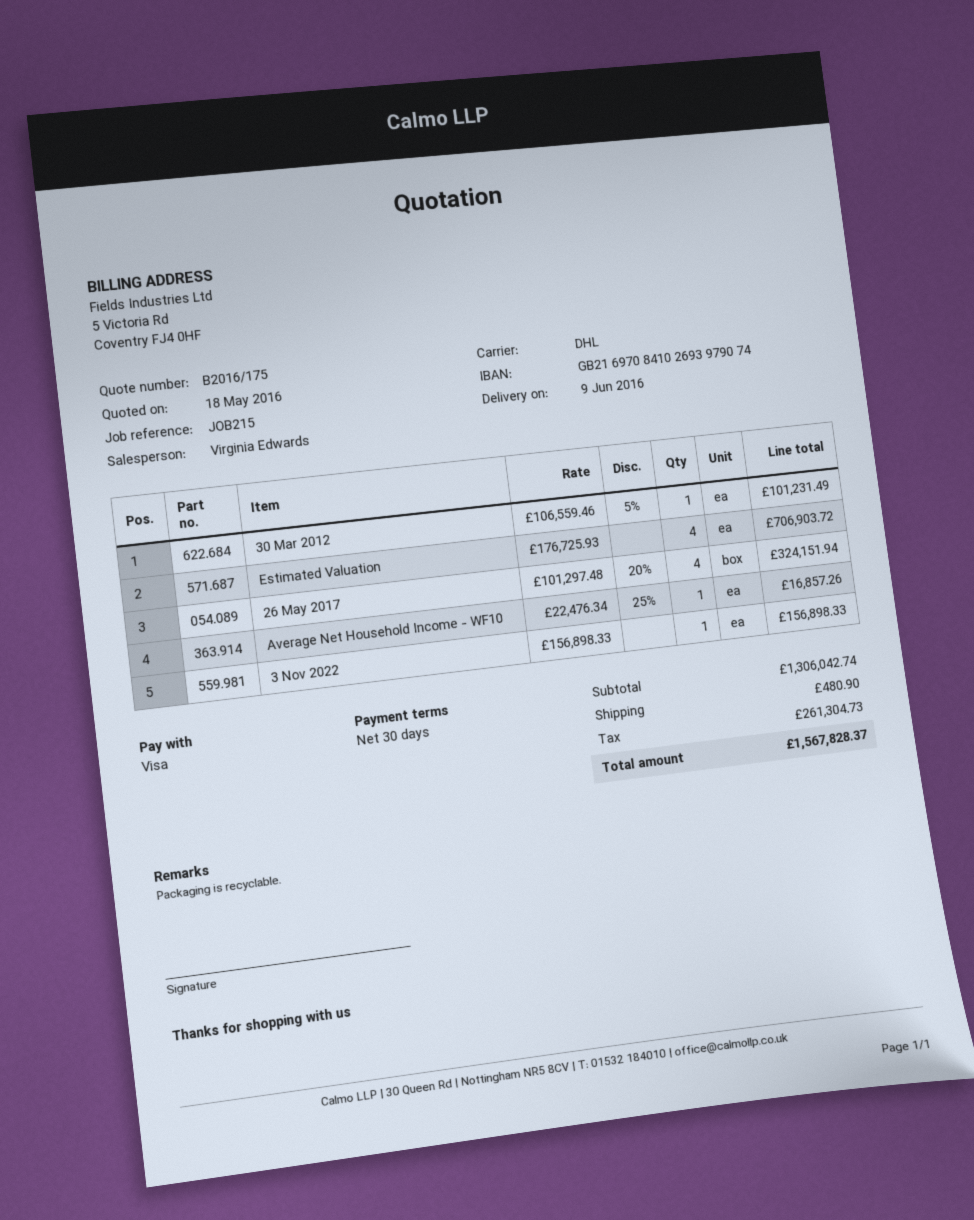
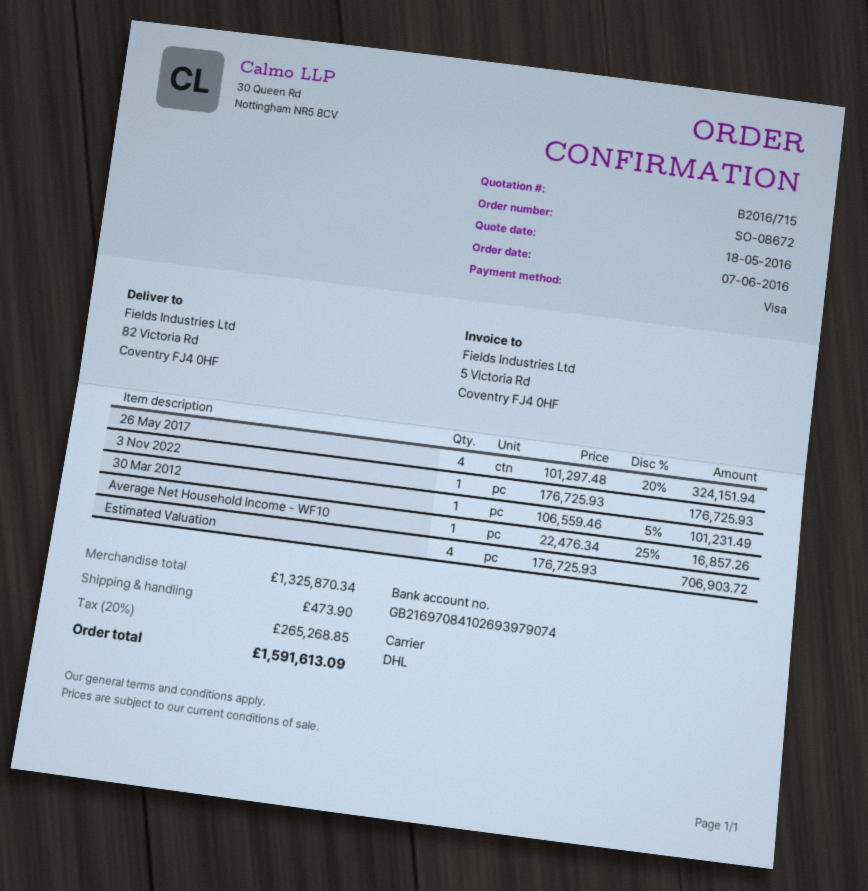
quote number: B2016/175 -> B2016/715
3 Nov 2022: 1 x 156898.33 = 156898.33 -> 1 x 176725.93 = 176725.93
subtotal: 1306042.74 -> 1325870.34
shipping: 480.90 -> 473.90
tax: 261304.73 -> 265268.85
total: 1567828.37 -> 1591613.09

